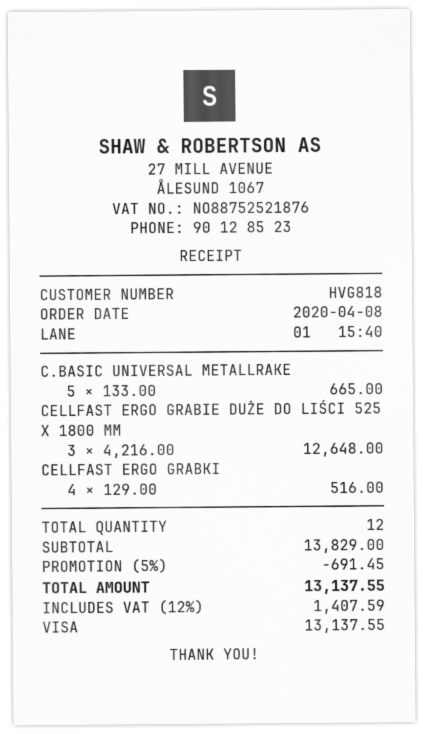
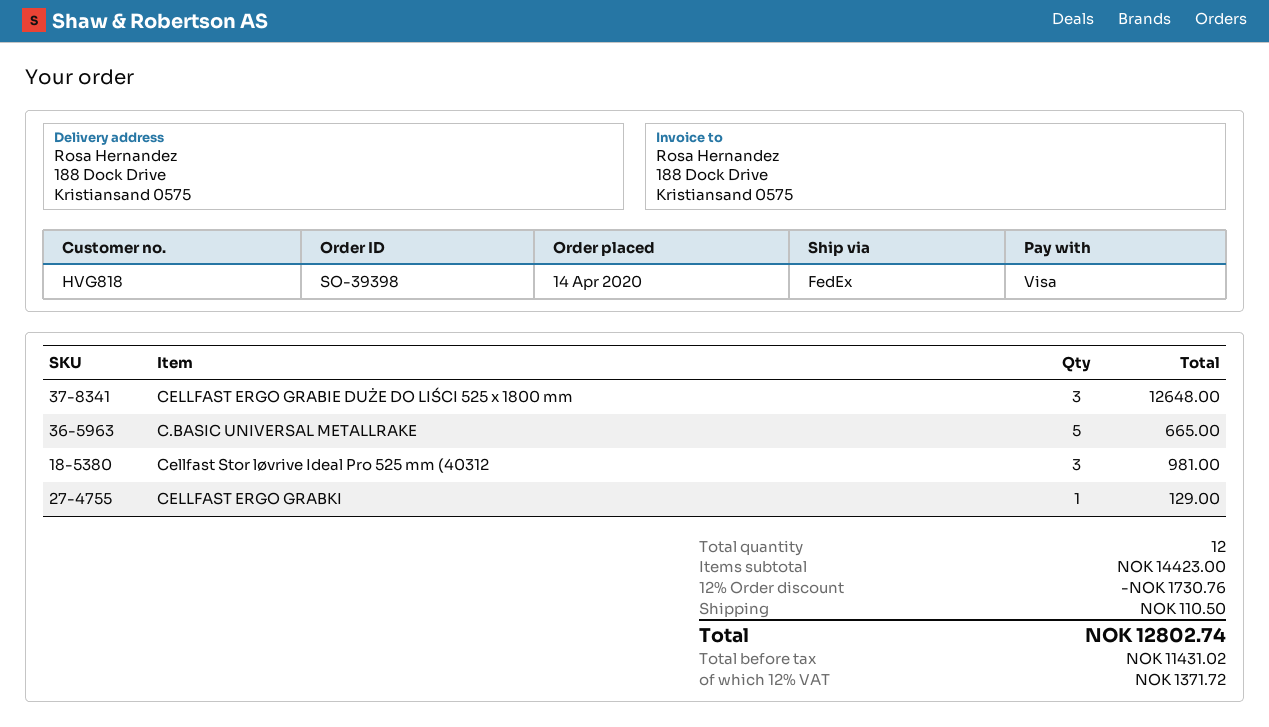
order date: 2020-04-08 -> 2020-04-14
CELLFAST ERGO GRABKI: 4 for 516.00 -> 1 for 129.00
Cellfast Stor løvrive Ideal Pro 525 mm (40312: none -> 3 for 981.00
subtotal: 13829.00 -> 14423.00
discount: 5% = 691.45 -> 12% = 1730.76
shipping: none -> 110.50
tax: 12% = 1407.59 -> 12% = 1371.72
total: 13137.55 -> 12802.74

